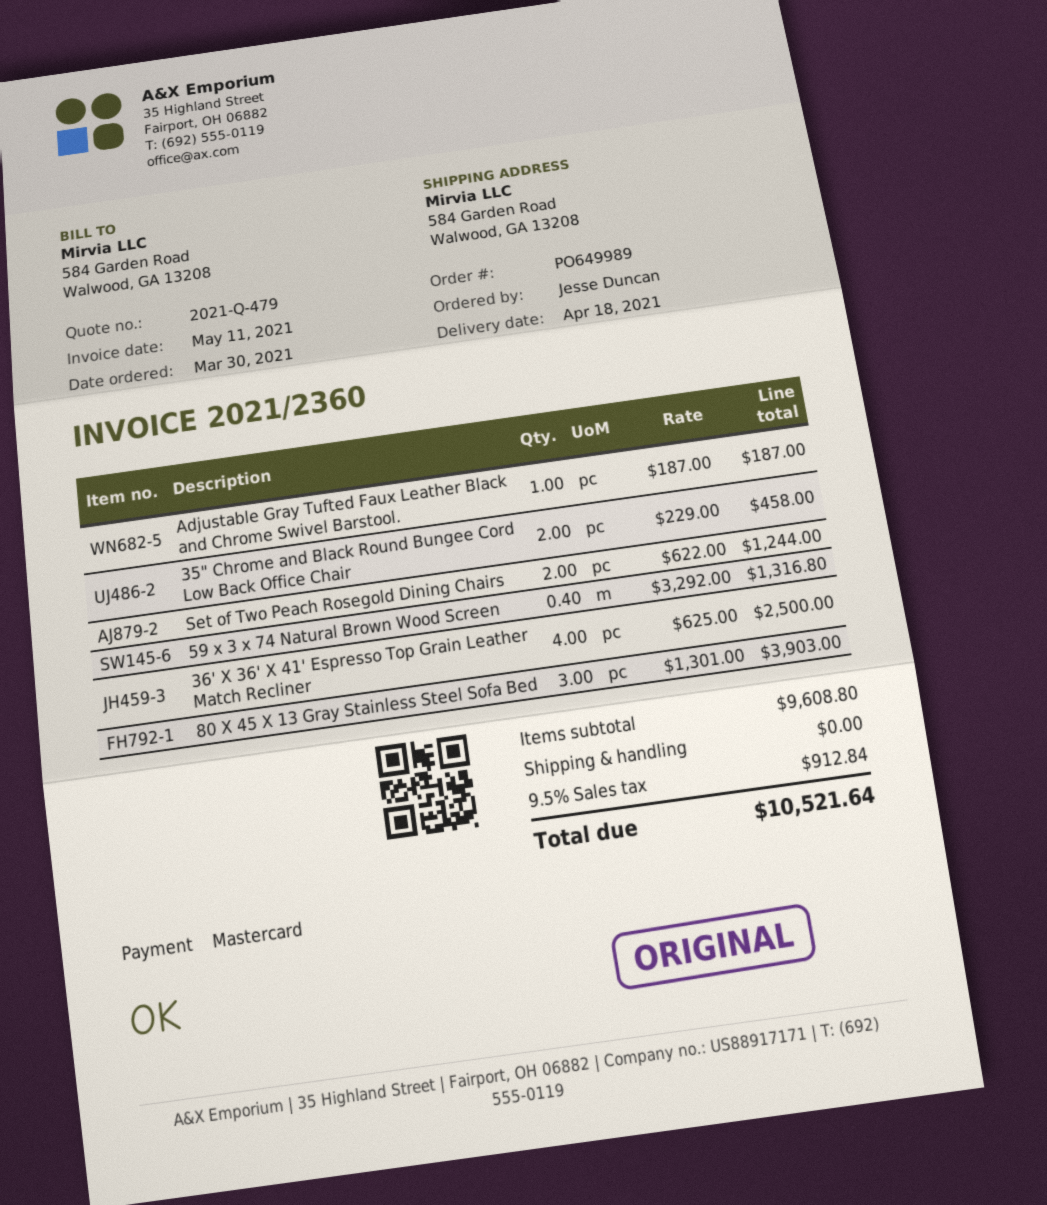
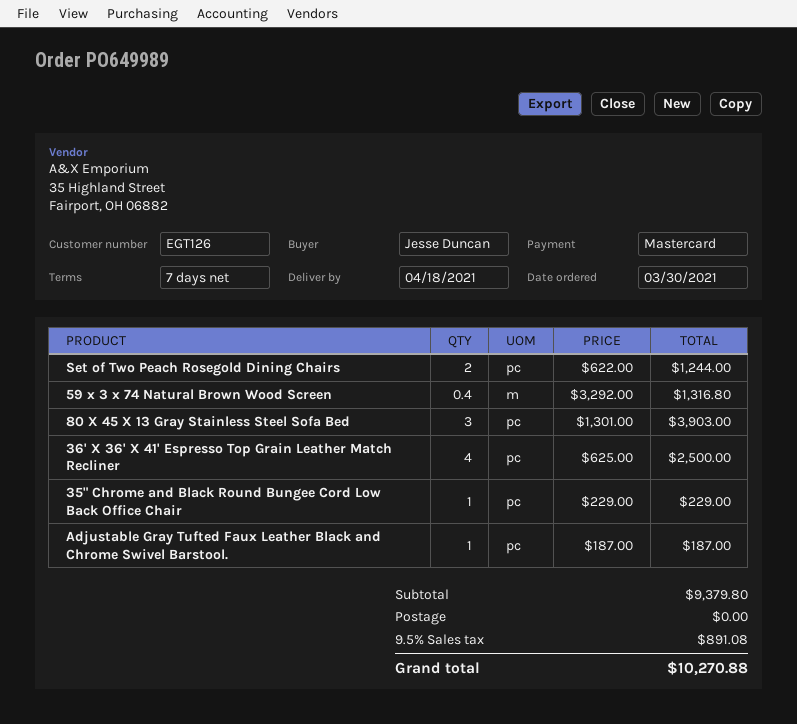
35" Chrome and Black Round Bungee Cord Low Back Office Chair: 2 x 229.00 = 458.00 -> 1 x 229.00 = 229.00
subtotal: 9608.80 -> 9379.80
tax: 9.5% = 912.84 -> 9.5% = 891.08
total: 10521.64 -> 10270.88

